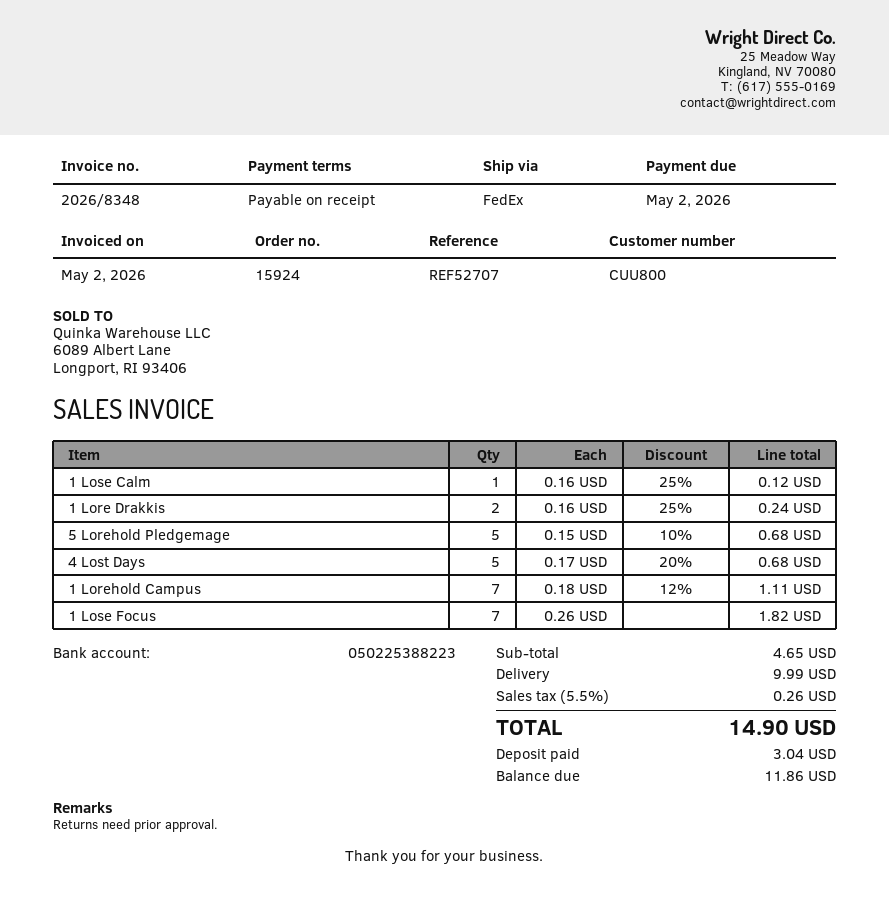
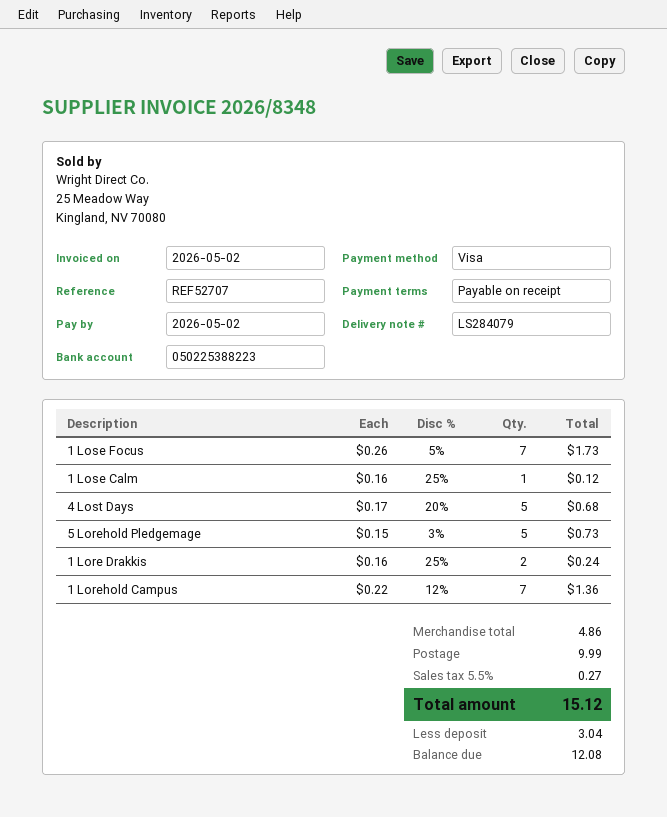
5 Lorehold Pledgemage: 5 x 0.15 - 10% = 0.68 -> 5 x 0.15 - 3% = 0.73
1 Lorehold Campus: 7 x 0.18 - 12% = 1.11 -> 7 x 0.22 - 12% = 1.36
1 Lose Focus: 7 x 0.26 = 1.82 -> 7 x 0.26 - 5% = 1.73
subtotal: 4.65 -> 4.86
tax: 5.5% = 0.26 -> 5.5% = 0.27
total: 14.90 -> 15.12
balance: 11.86 -> 12.08

